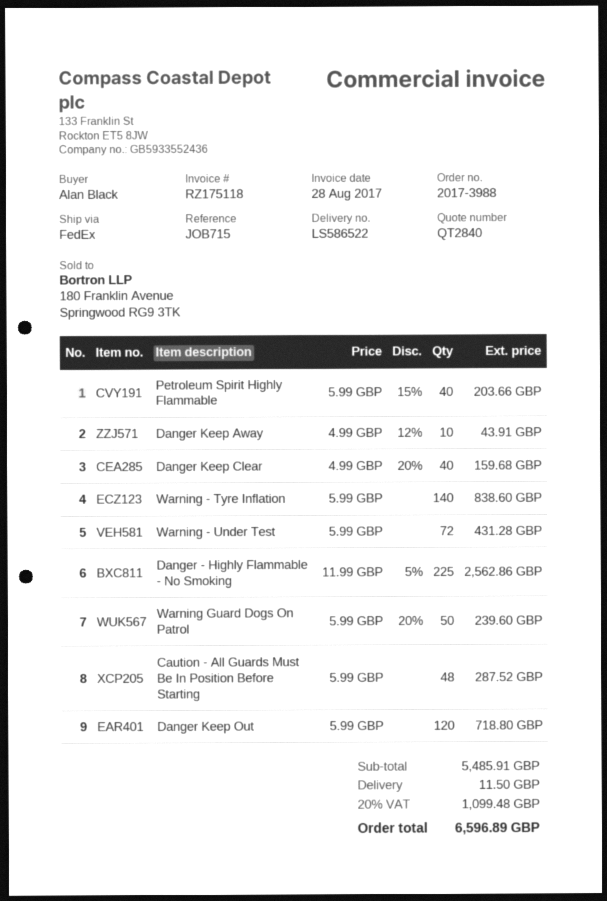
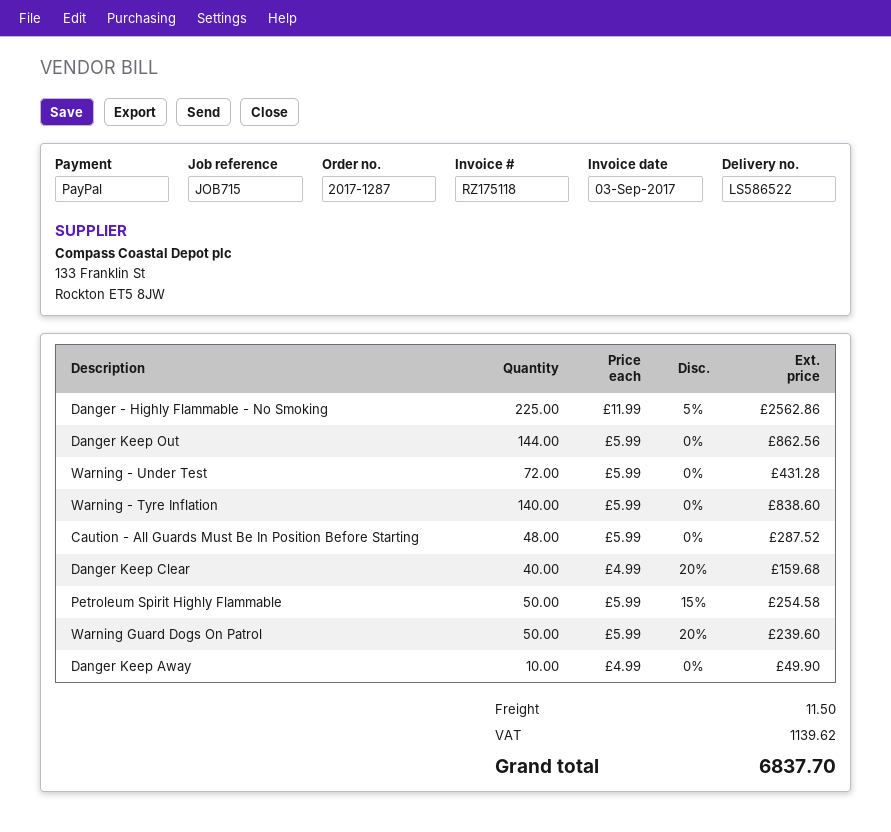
order number: 2017-3988 -> 2017-1287
invoice date: 2017-08-28 -> 2017-09-03
Petroleum Spirit Highly Flammable: 40 x 5.99 - 15% = 203.66 -> 50 x 5.99 - 15% = 254.58
Danger Keep Away: 10 x 4.99 - 12% = 43.91 -> 10 x 4.99 = 49.90
Danger Keep Out: 120 x 5.99 = 718.80 -> 144 x 5.99 = 862.56
tax: 1099.48 -> 1139.62
total: 6596.89 -> 6837.70

